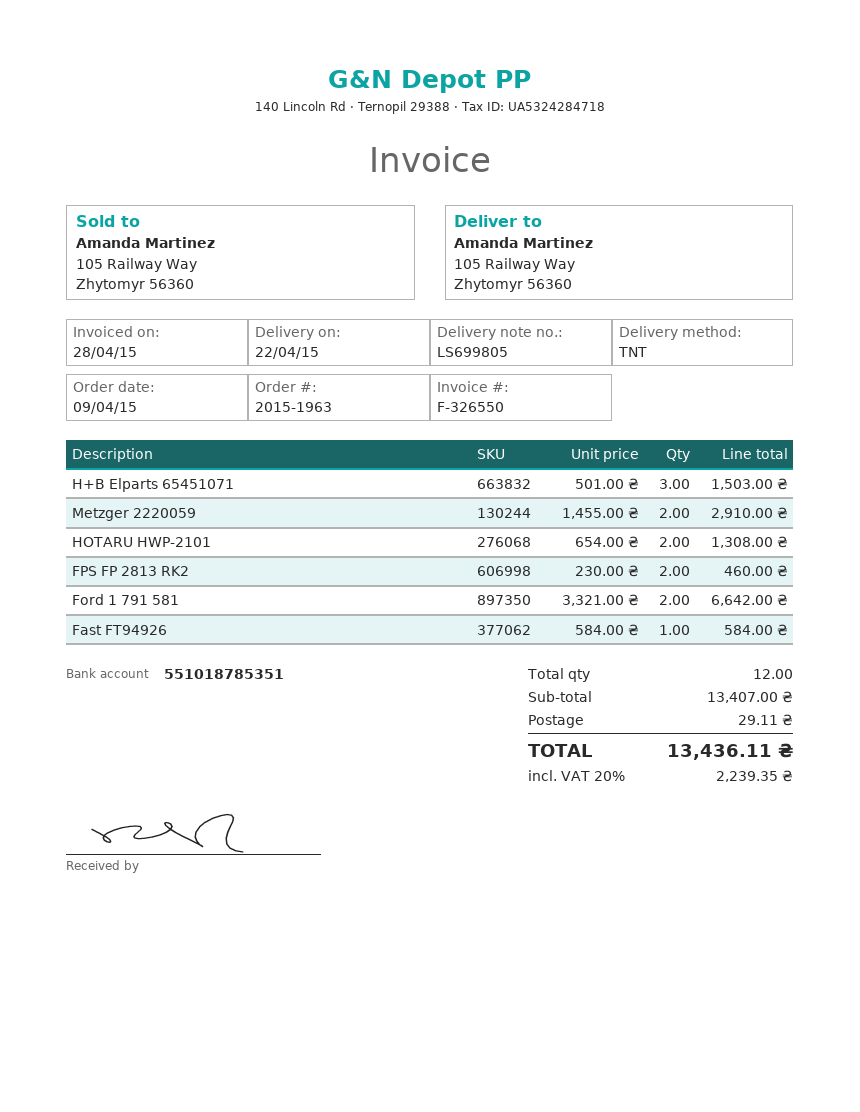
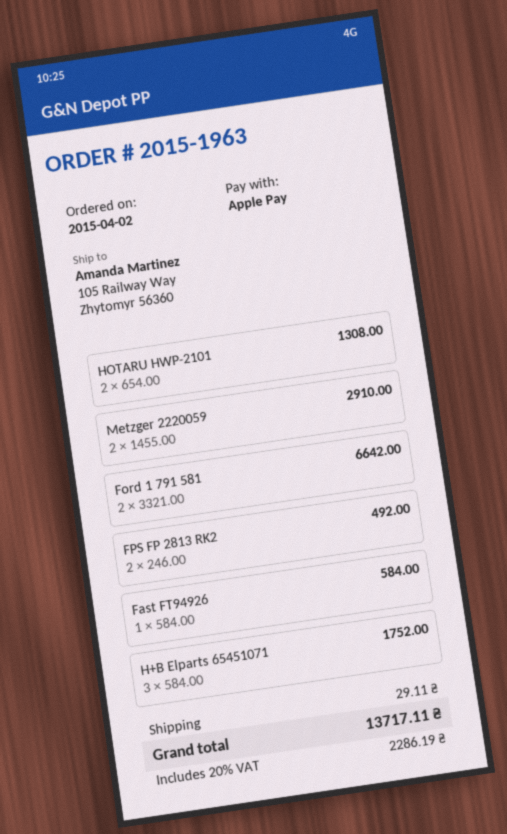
order date: 2015-04-09 -> 2015-04-02
H+B Elparts 65451071: 3 x 501.00 = 1503.00 -> 3 x 584.00 = 1752.00
FPS FP 2813 RK2: 2 x 230.00 = 460.00 -> 2 x 246.00 = 492.00
tax: 20% = 2239.35 -> 20% = 2286.19
total: 13436.11 -> 13717.11

